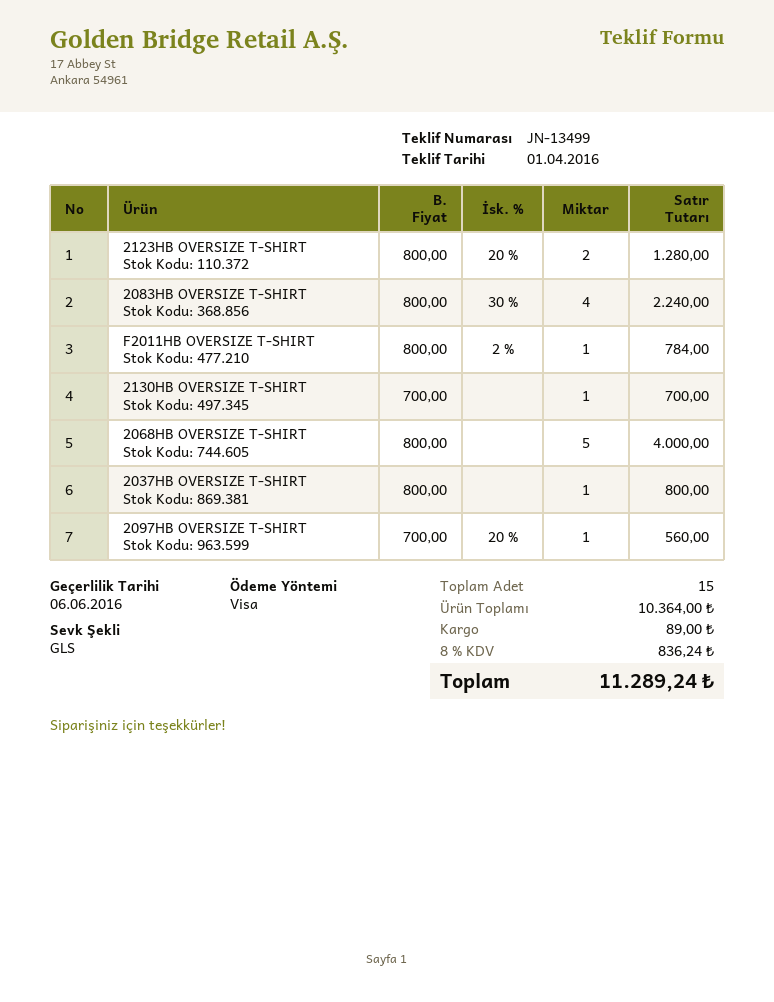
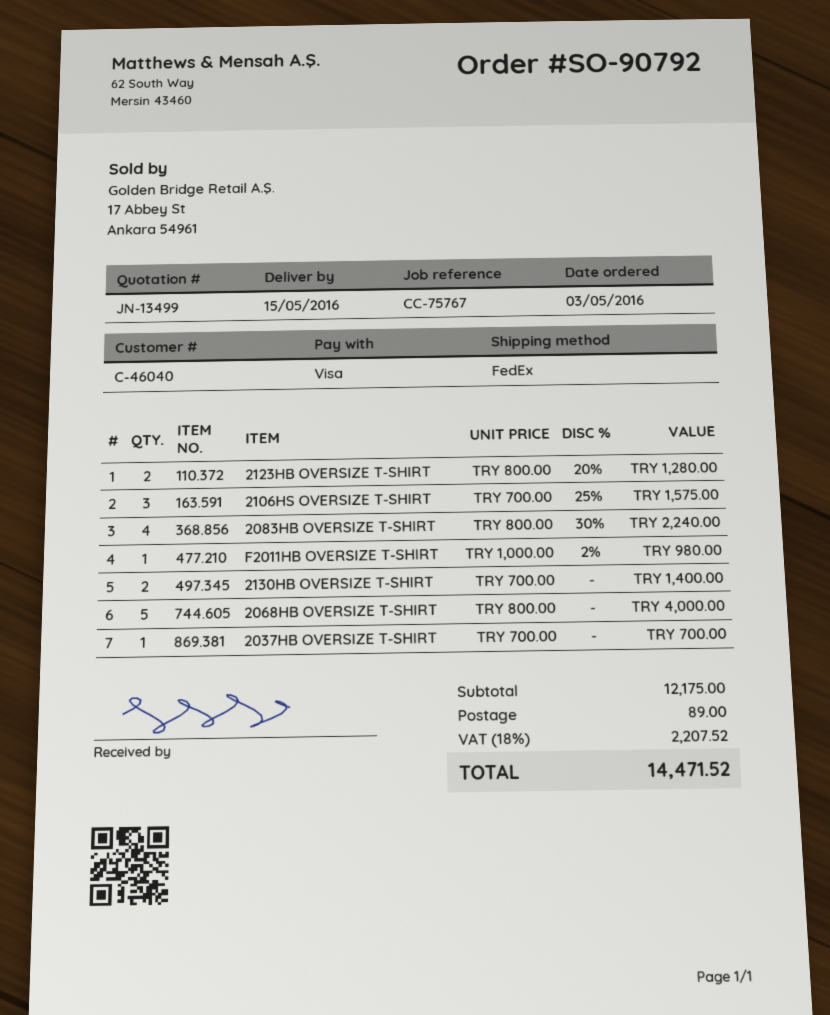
shipping method: GLS -> FedEx
F2011HB OVERSIZE T-SHIRT: 1 x 800.00 - 2% = 784.00 -> 1 x 1000.00 - 2% = 980.00
2130HB OVERSIZE T-SHIRT: 1 x 700.00 = 700.00 -> 2 x 700.00 = 1400.00
2037HB OVERSIZE T-SHIRT: 1 x 800.00 = 800.00 -> 1 x 700.00 = 700.00
2097HB OVERSIZE T-SHIRT: 1 x 700.00 - 20% = 560.00 -> none
2106HS OVERSIZE T-SHIRT: none -> 3 x 700.00 - 25% = 1575.00
subtotal: 10364.00 -> 12175.00
tax: 8% = 836.24 -> 18% = 2207.52
total: 11289.24 -> 14471.52

